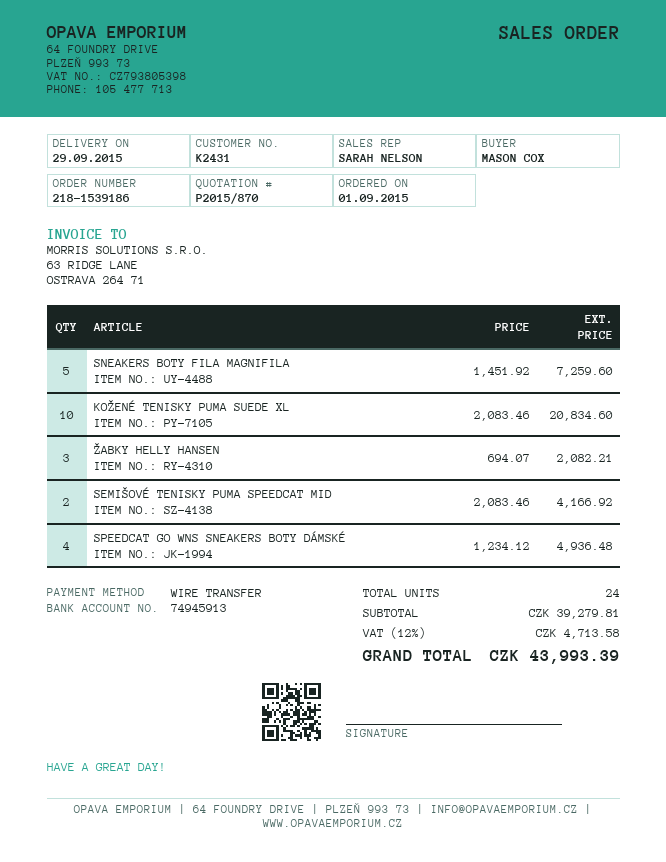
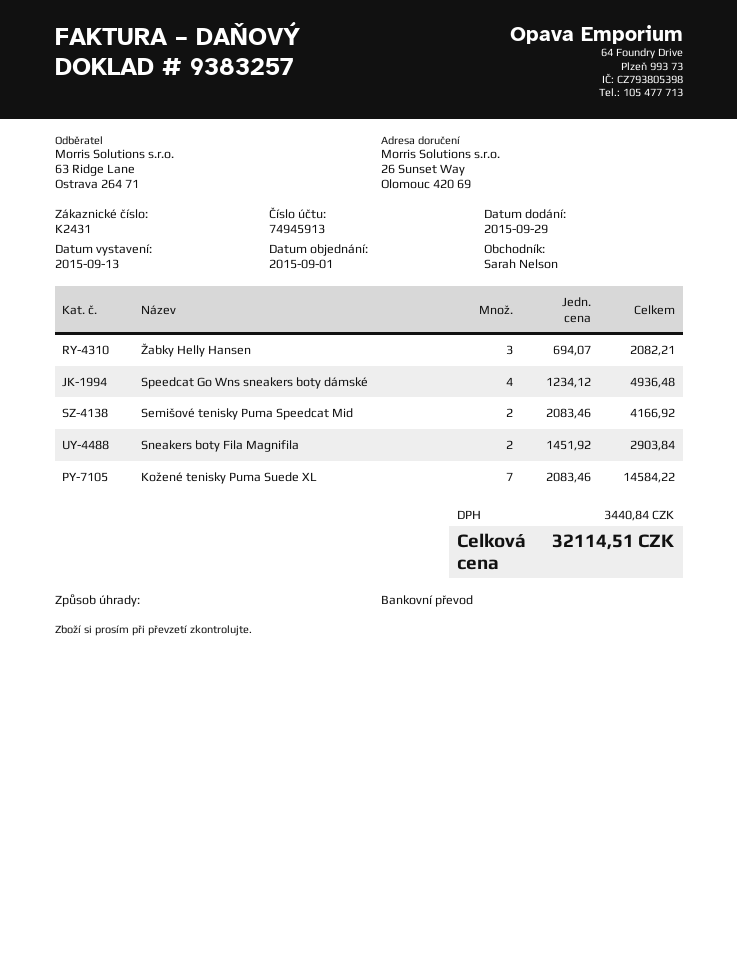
SNEAKERS BOTY FILA MAGNIFILA: 5 x 1451.92 = 7259.60 -> 2 x 1451.92 = 2903.84
KOŽENÉ TENISKY PUMA SUEDE XL: 10 x 2083.46 = 20834.60 -> 7 x 2083.46 = 14584.22
tax: 4713.58 -> 3440.84
total: 43993.39 -> 32114.51

